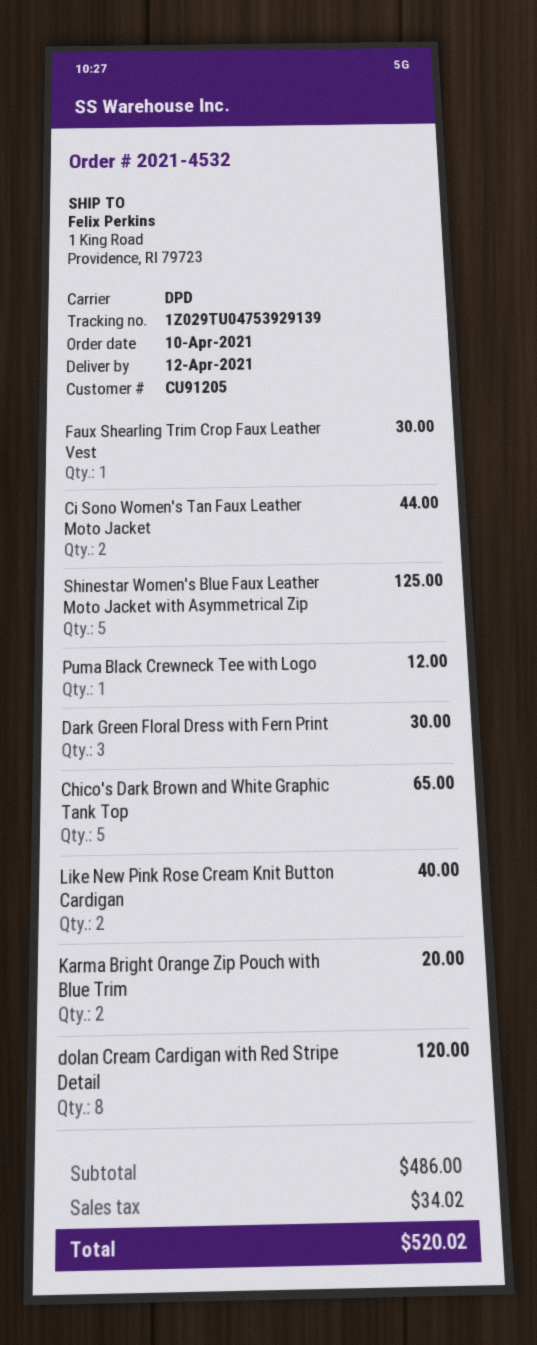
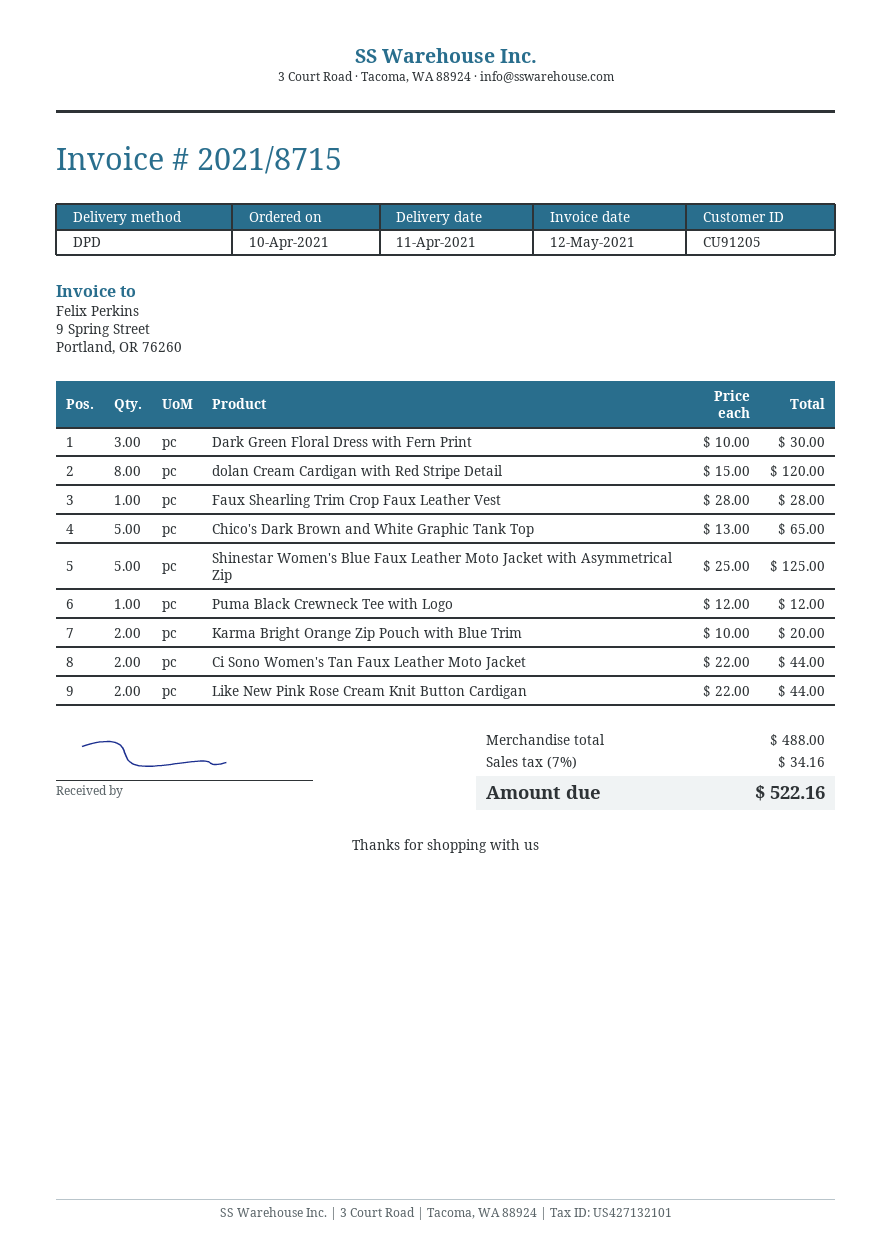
delivery date: 2021-04-12 -> 2021-04-11
Faux Shearling Trim Crop Faux Leather Vest: 1 for 30.00 -> 1 for 28.00
Like New Pink Rose Cream Knit Button Cardigan: 2 for 40.00 -> 2 for 44.00
subtotal: 486.00 -> 488.00
tax: 34.02 -> 34.16
total: 520.02 -> 522.16

